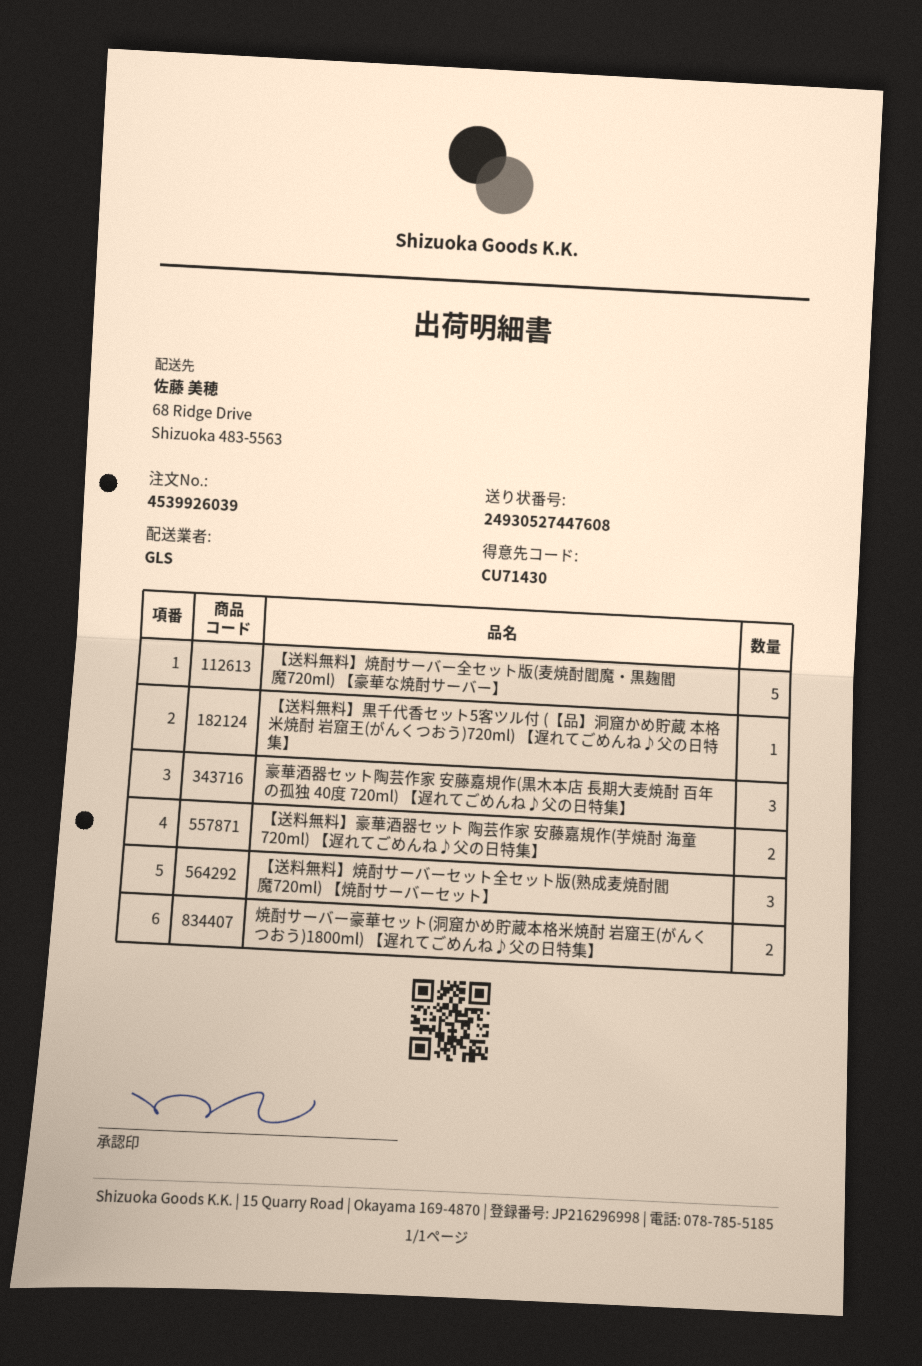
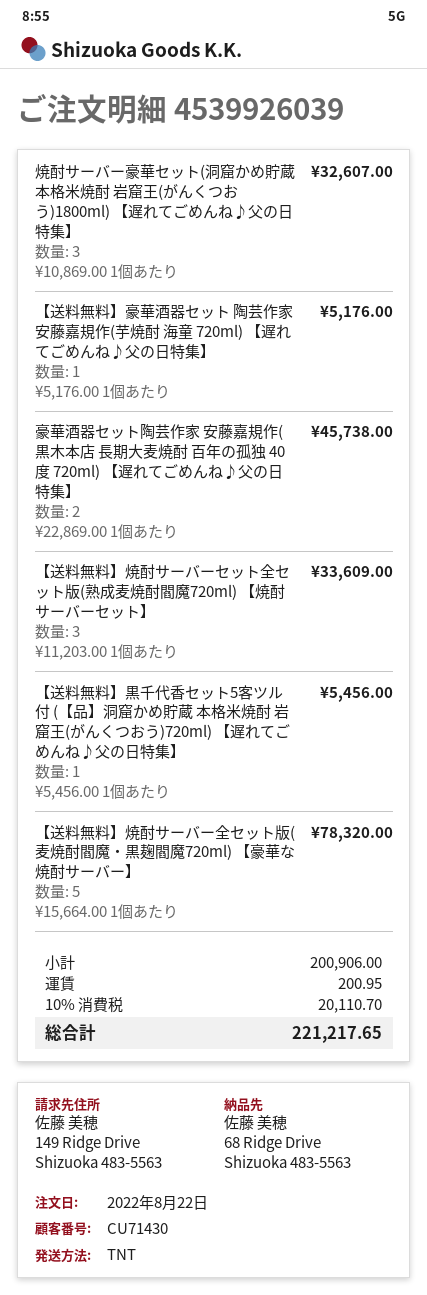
shipping method: GLS -> TNT
豪華酒器セット陶芸作家 安藤嘉規作(黒木本店 長期大麦焼酎 百年の孤独 40度 720ml) 【遅れてごめんね♪父の日特集】: 3 -> 2
【送料無料】豪華酒器セット 陶芸作家 安藤嘉規作(芋焼酎 海童 720ml) 【遅れてごめんね♪父の日特集】: 2 -> 1
焼酎サーバー豪華セット(洞窟かめ貯蔵本格米焼酎 岩窟王(がんくつおう)1800ml) 【遅れてごめんね♪父の日特集】: 2 -> 3

